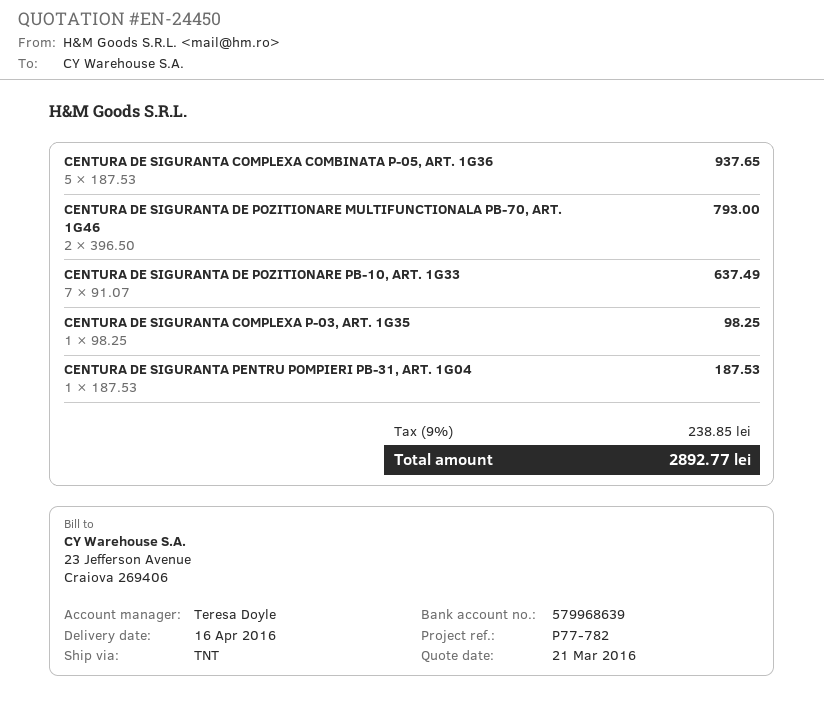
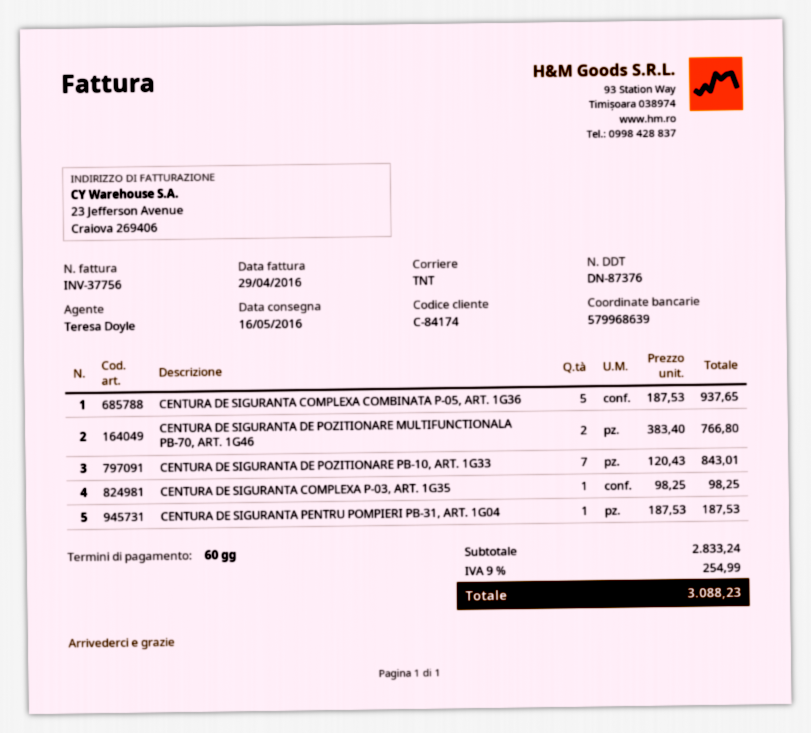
delivery date: 2016-04-16 -> 2016-05-16
CENTURA DE SIGURANTA DE POZITIONARE MULTIFUNCTIONALA PB-70, ART. 1G46: 2 x 396.50 = 793.00 -> 2 x 383.40 = 766.80
CENTURA DE SIGURANTA DE POZITIONARE PB-10, ART. 1G33: 7 x 91.07 = 637.49 -> 7 x 120.43 = 843.01
tax: 9% = 238.85 -> 9% = 254.99
total: 2892.77 -> 3088.23

